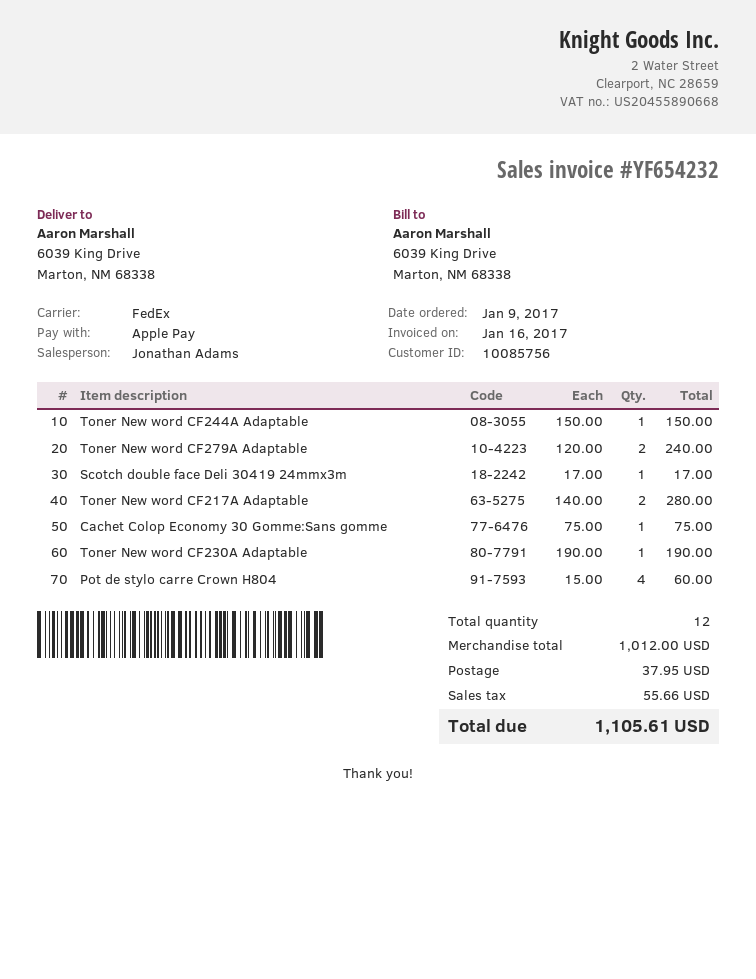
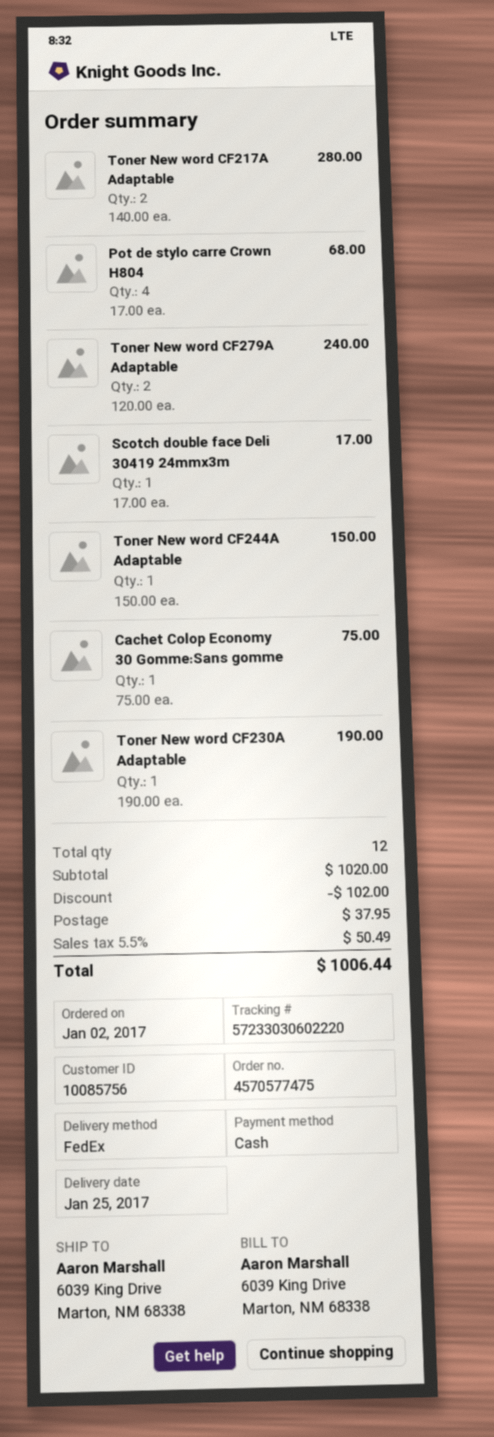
order date: 2017-01-09 -> 2017-01-02
payment method: Apple Pay -> cash
Pot de stylo carre Crown H804: 4 x 15.00 = 60.00 -> 4 x 17.00 = 68.00
subtotal: 1012.00 -> 1020.00
discount: none -> 102.00
tax: 55.66 -> 50.49
total: 1105.61 -> 1006.44

